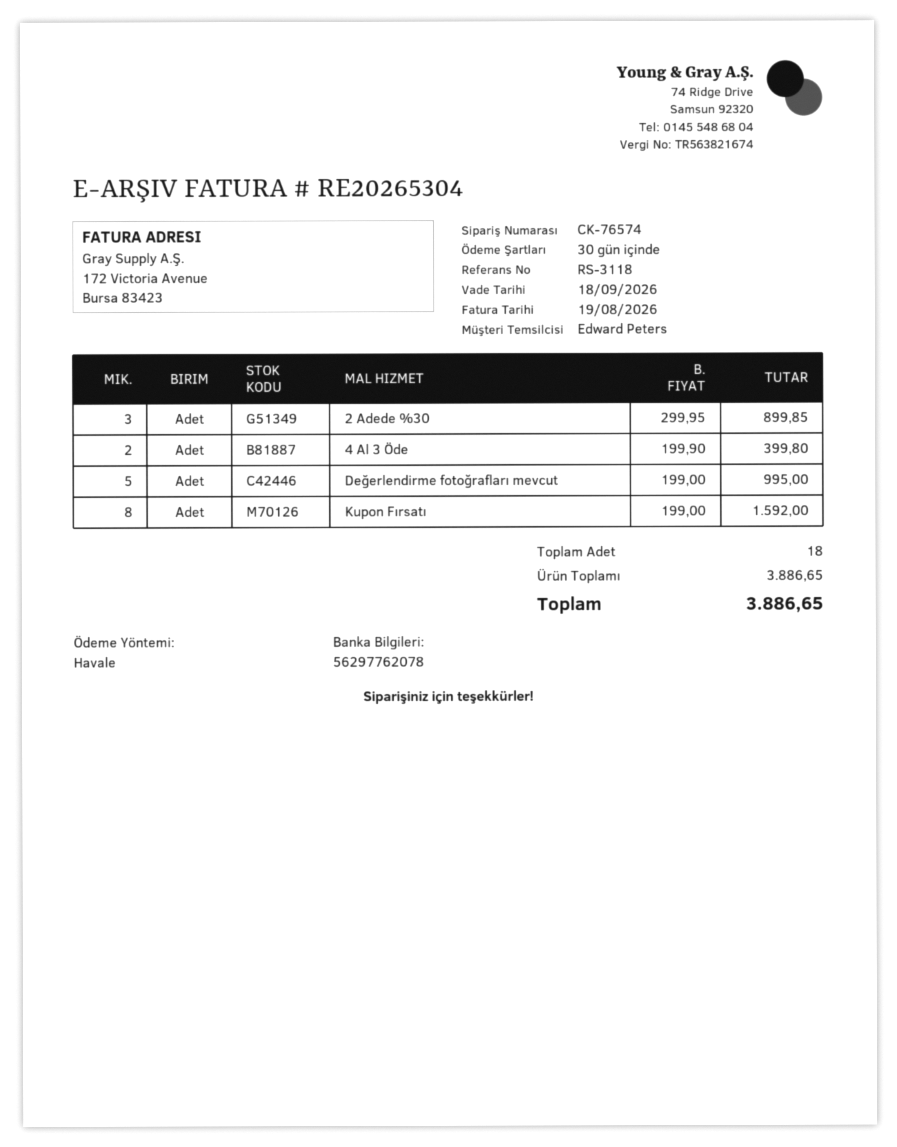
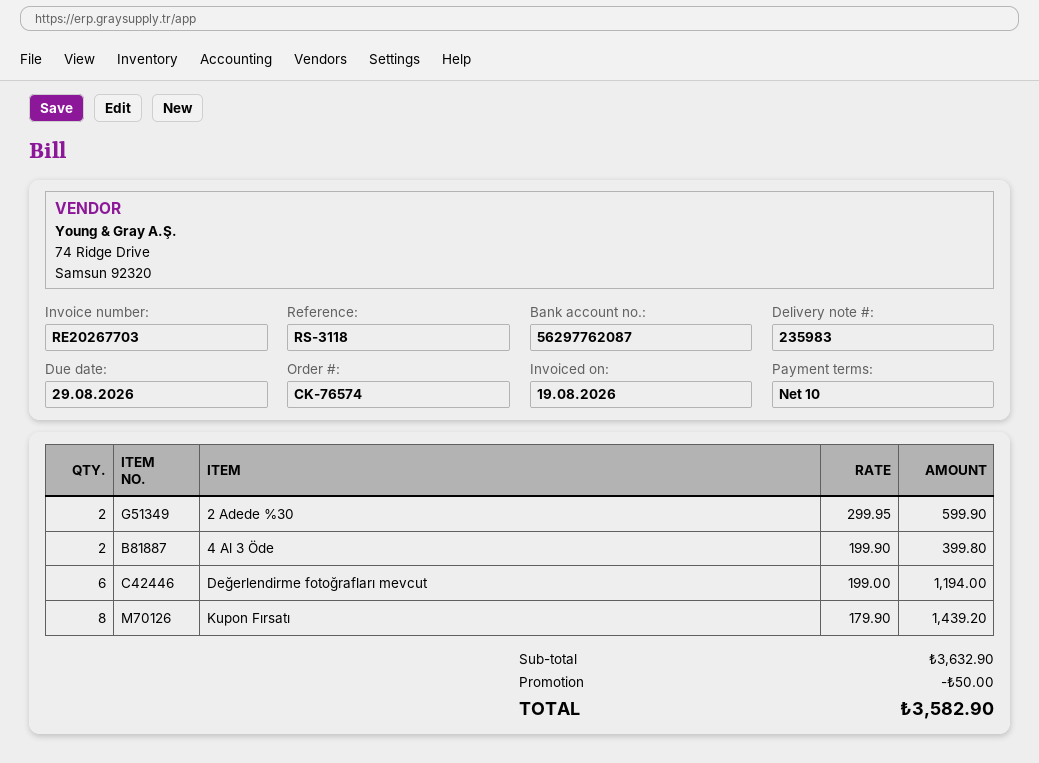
invoice number: RE20265304 -> RE20267703
payment terms: 30 days -> 10 days
due date: 2026-09-18 -> 2026-08-29
bank account: 56297762078 -> 56297762087
2 Adede %30: 3 x 299.95 = 899.85 -> 2 x 299.95 = 599.90
Değerlendirme fotoğrafları mevcut: 5 x 199.00 = 995.00 -> 6 x 199.00 = 1194.00
Kupon Fırsatı: 8 x 199.00 = 1592.00 -> 8 x 179.90 = 1439.20
subtotal: 3886.65 -> 3632.90
discount: none -> 50.00
total: 3886.65 -> 3582.90

